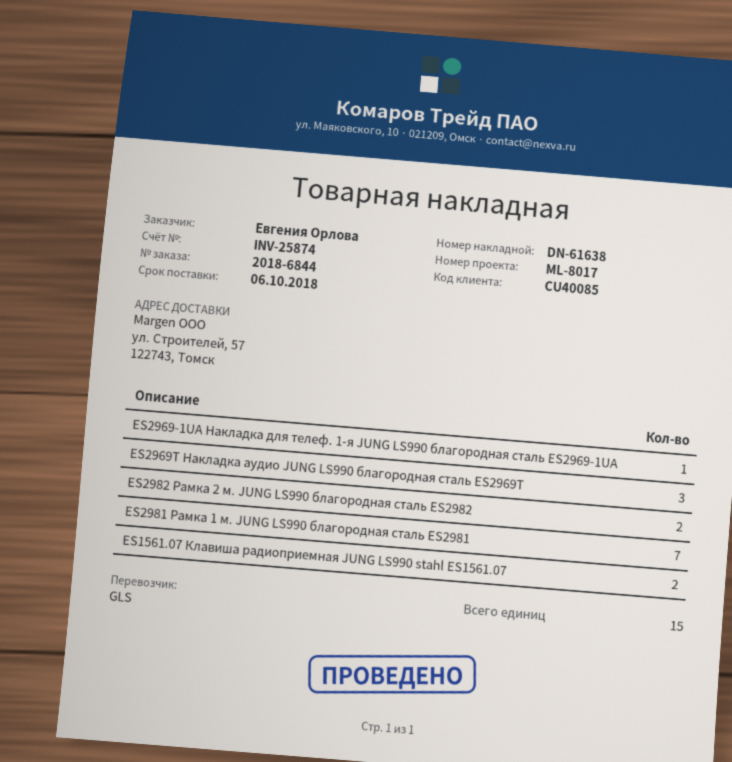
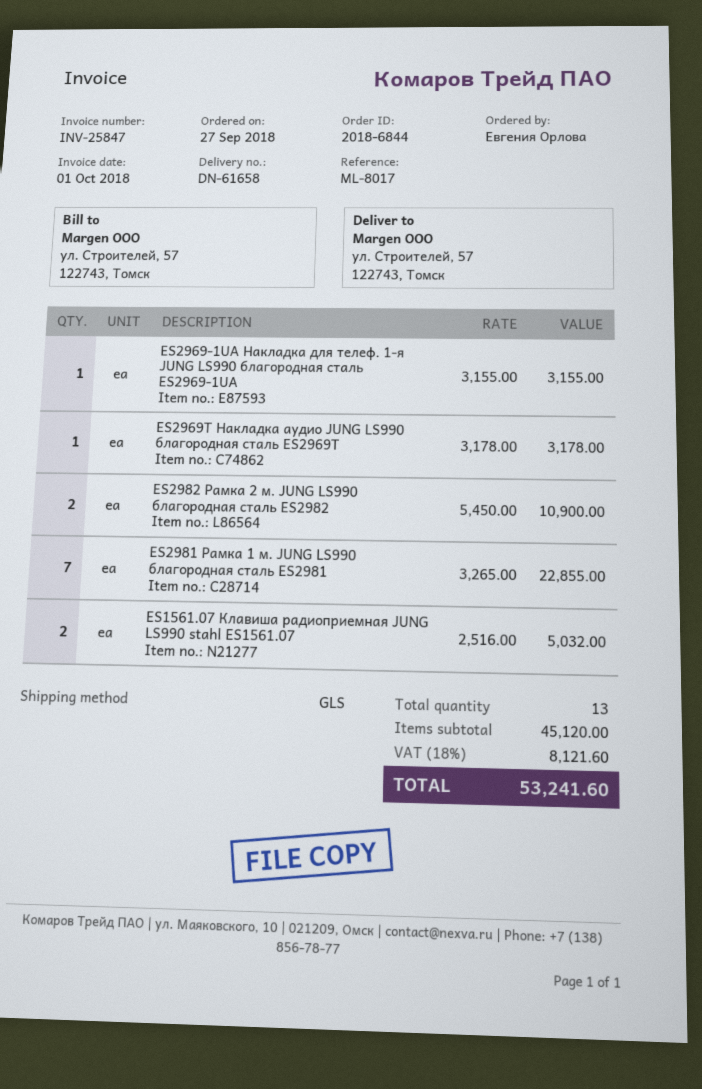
delivery note number: DN-61638 -> DN-61658
invoice number: INV-25874 -> INV-25847
ES2969T Накладка аудио JUNG LS990 благородная сталь ES2969T: 3 -> 1
total quantity: 15 -> 13

